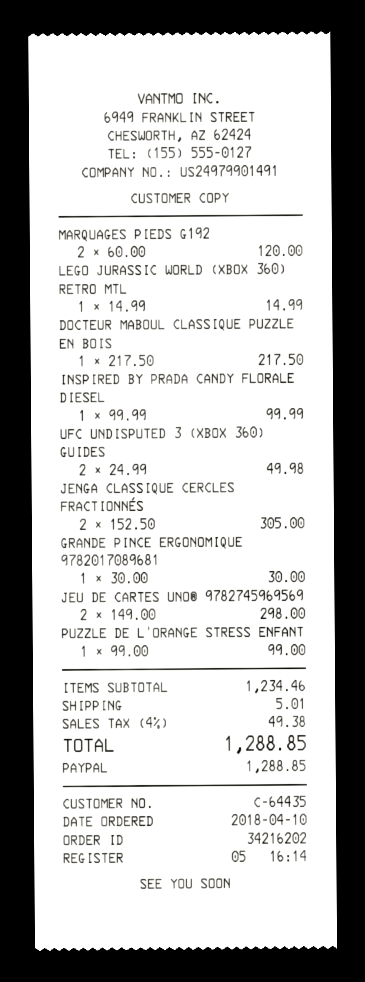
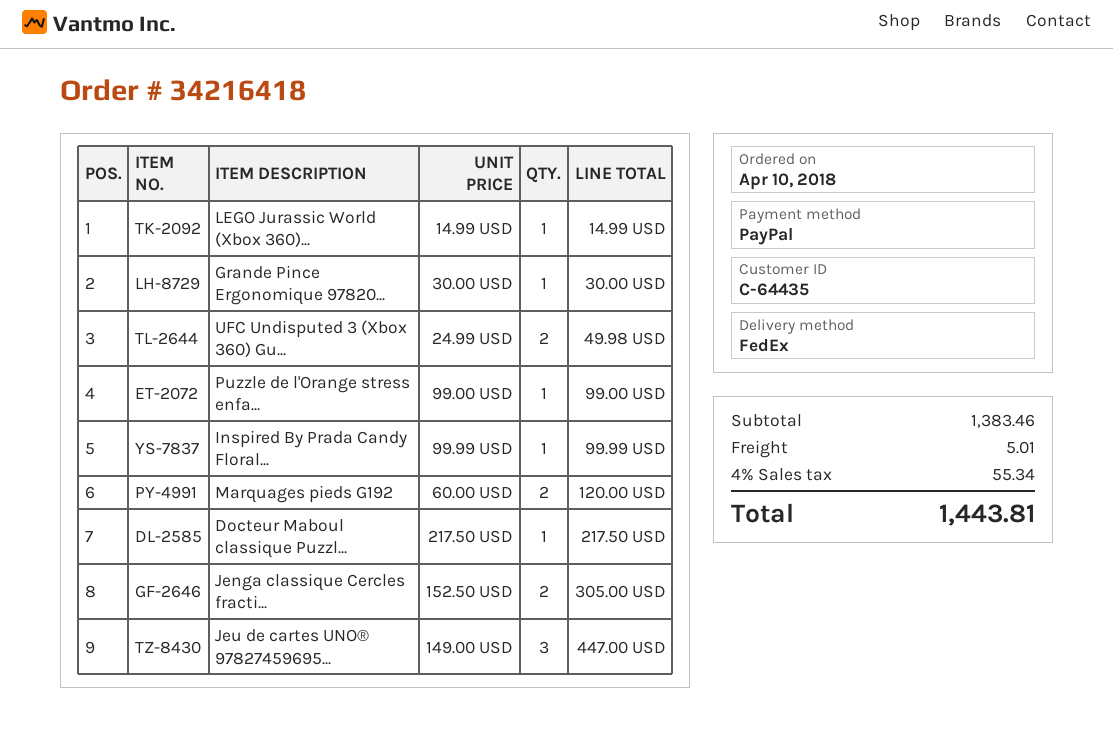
order number: 34216202 -> 34216418
JEU DE CARTES UNO® 9782745969569: 2 x 149.00 = 298.00 -> 3 x 149.00 = 447.00
subtotal: 1234.46 -> 1383.46
tax: 4% = 49.38 -> 4% = 55.34
total: 1288.85 -> 1443.81

